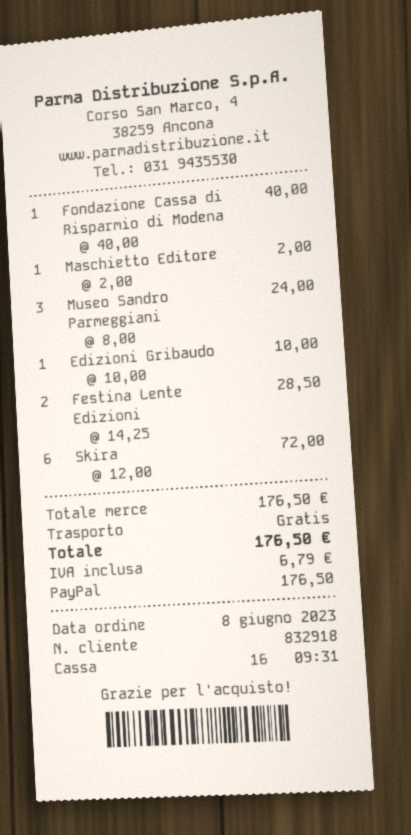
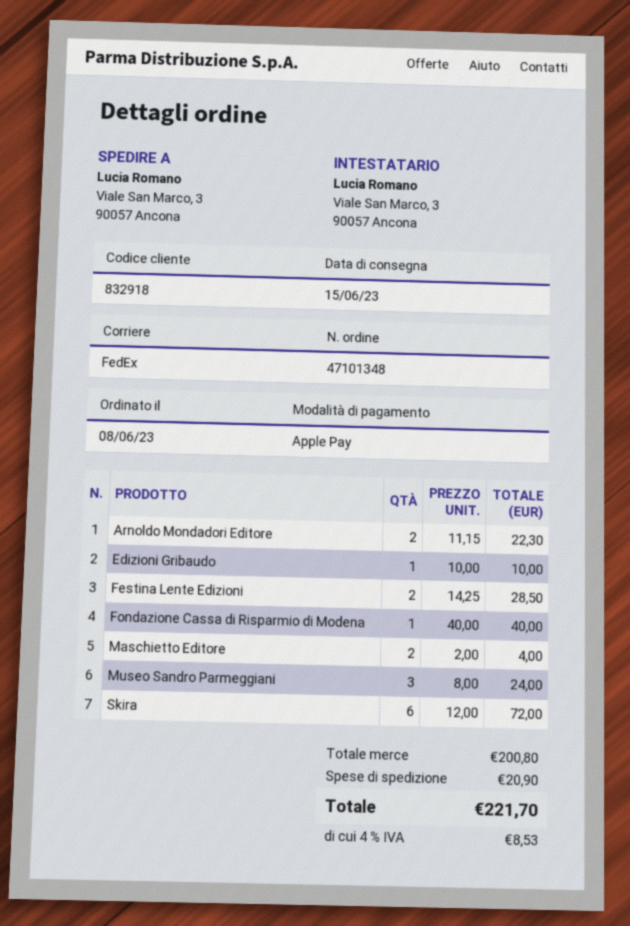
payment method: PayPal -> Apple Pay
Maschietto Editore: 1 x 2.00 = 2.00 -> 2 x 2.00 = 4.00
Arnoldo Mondadori Editore: none -> 2 x 11.15 = 22.30
subtotal: 176.50 -> 200.80
shipping: 0.00 -> 20.90
tax: 6.79 -> 8.53
total: 176.50 -> 221.70

